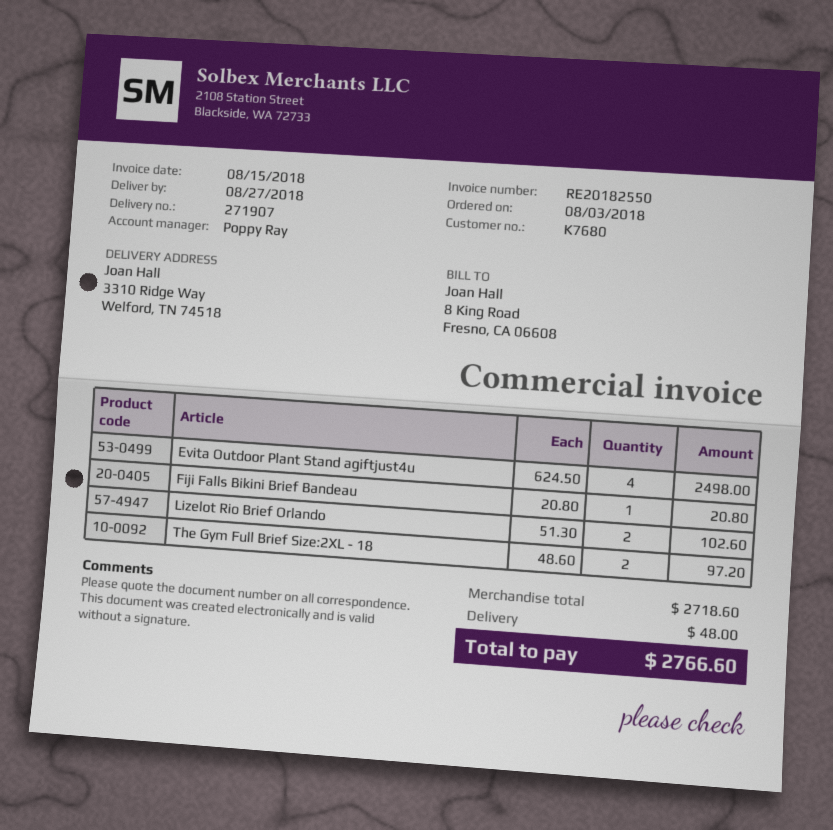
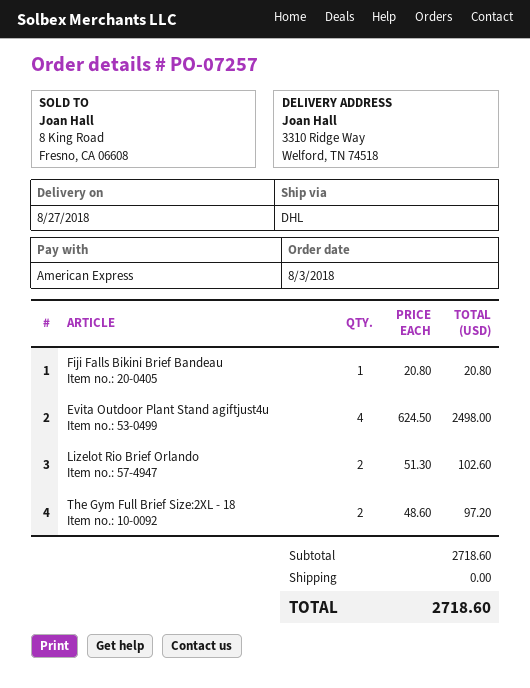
shipping: 48.00 -> 0.00
total: 2766.60 -> 2718.60

